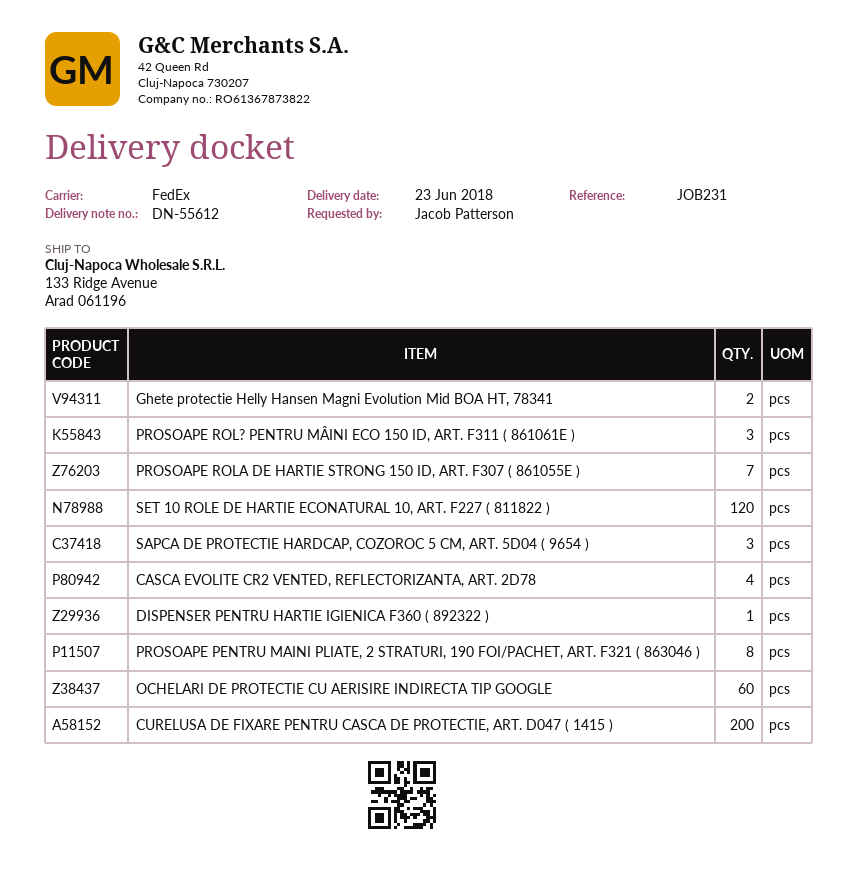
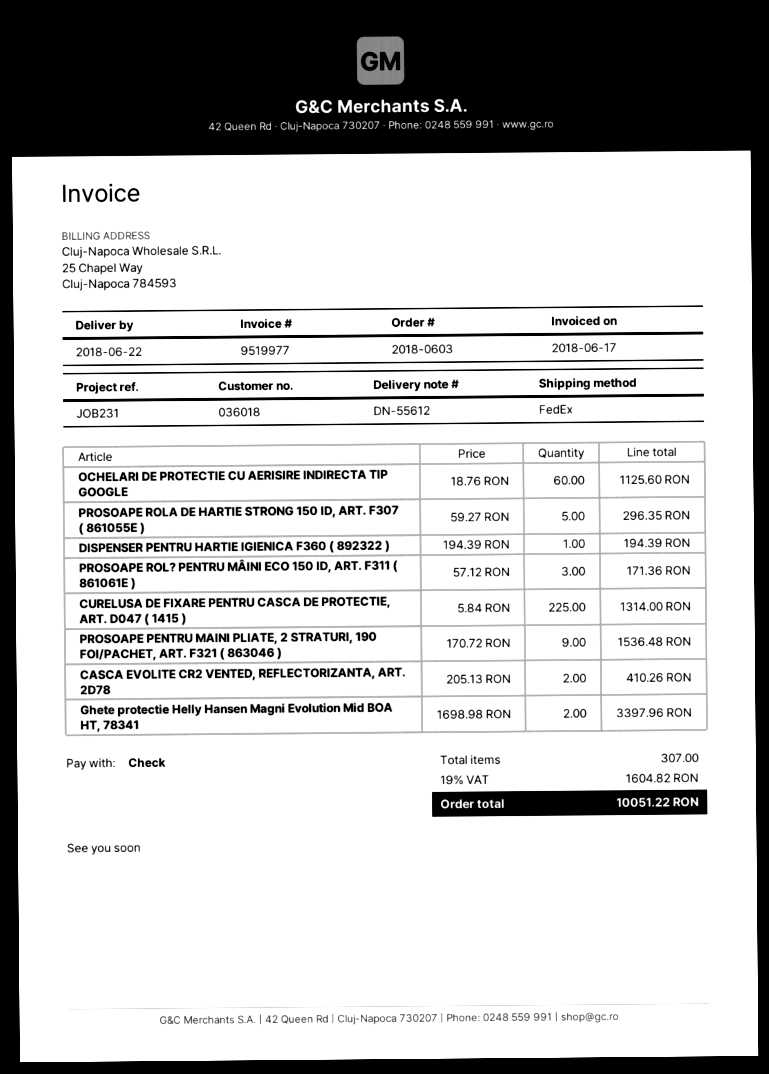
delivery date: 2018-06-23 -> 2018-06-22
PROSOAPE ROLA DE HARTIE STRONG 150 ID, ART. F307 ( 861055E ): 7 -> 5
SET 10 ROLE DE HARTIE ECONATURAL 10, ART. F227 ( 811822 ): 120 -> none
SAPCA DE PROTECTIE HARDCAP, COZOROC 5 CM, ART. 5D04 ( 9654 ): 3 -> none
CASCA EVOLITE CR2 VENTED, REFLECTORIZANTA, ART. 2D78: 4 -> 2
PROSOAPE PENTRU MAINI PLIATE, 2 STRATURI, 190 FOI/PACHET, ART. F321 ( 863046 ): 8 -> 9
CURELUSA DE FIXARE PENTRU CASCA DE PROTECTIE, ART. D047 ( 1415 ): 200 -> 225

